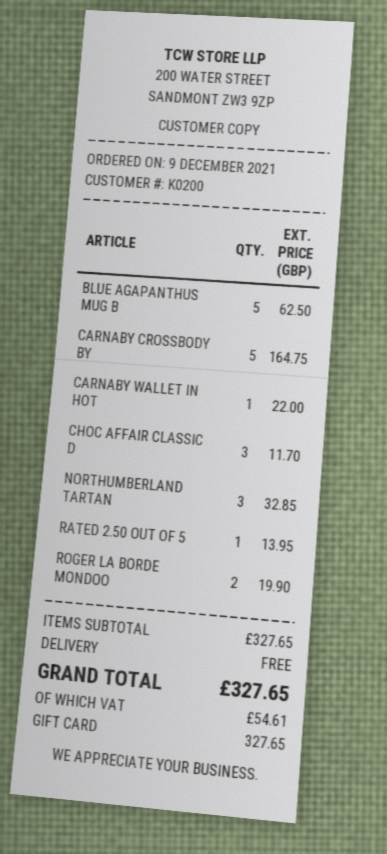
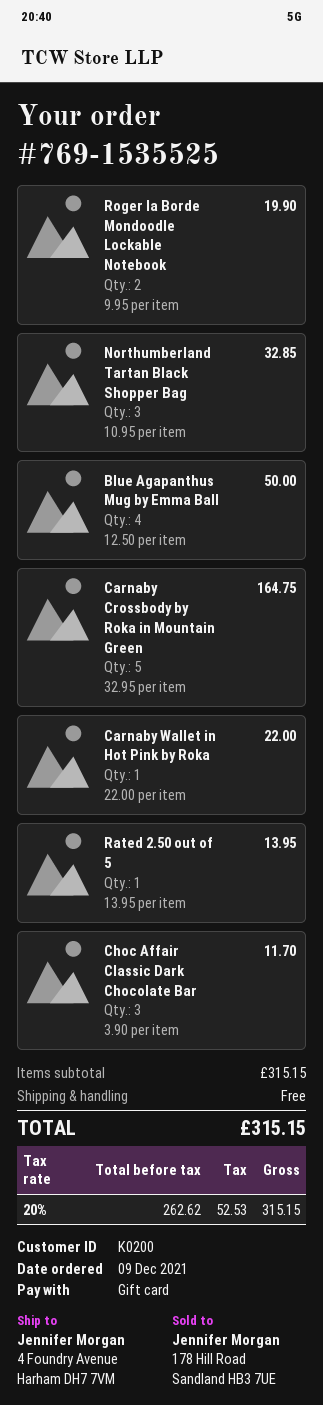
BLUE AGAPANTHUS MUG B: 5 for 62.50 -> 4 for 50.00
subtotal: 327.65 -> 315.15
tax: 54.61 -> 52.53
total: 327.65 -> 315.15

